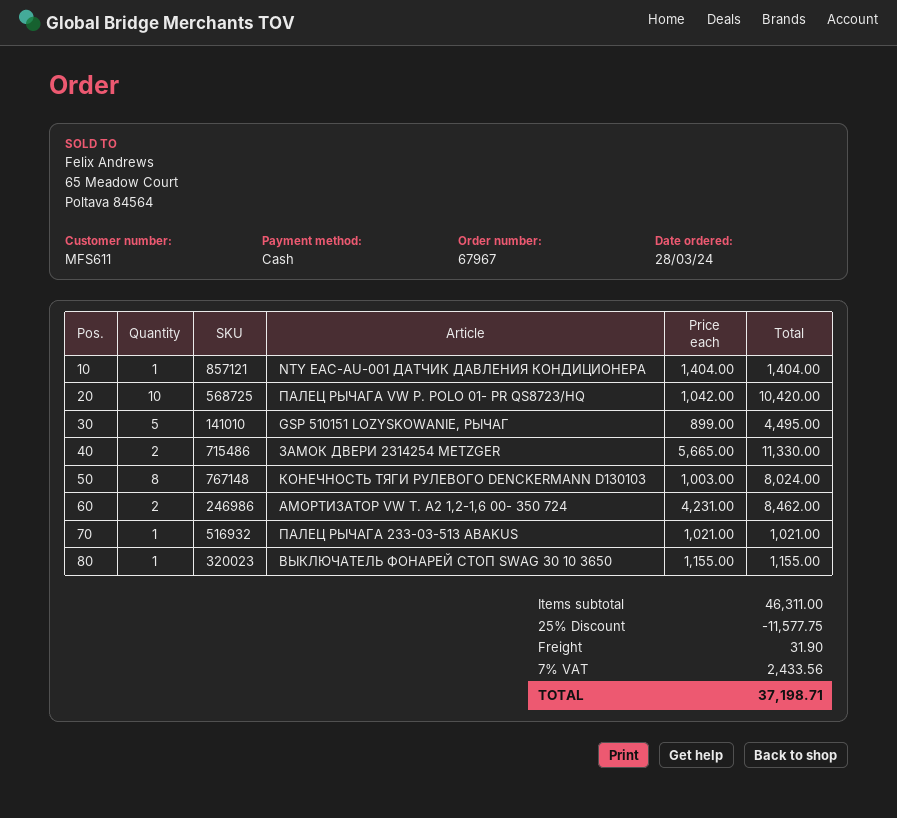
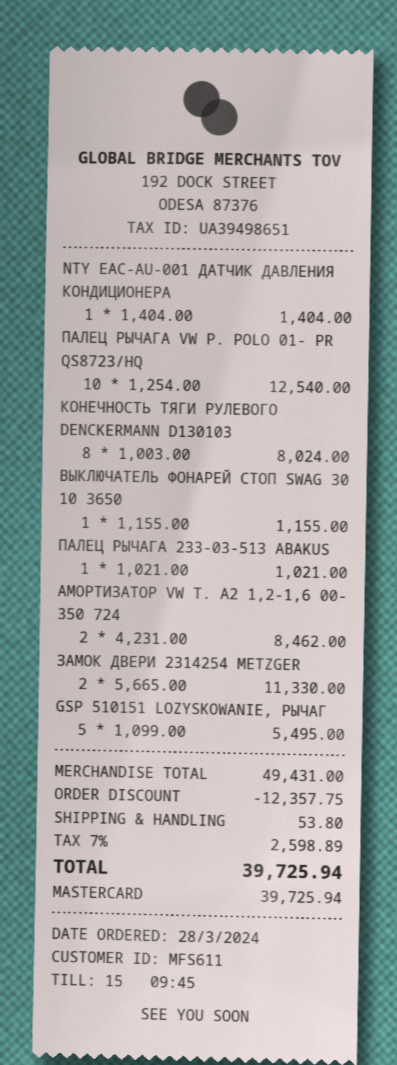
payment method: cash -> Mastercard
ПАЛЕЦ РЫЧАГА VW P. POLO 01- PR QS8723/HQ: 10 x 1042.00 = 10420.00 -> 10 x 1254.00 = 12540.00
GSP 510151 LOZYSKOWANIE, РЫЧАГ: 5 x 899.00 = 4495.00 -> 5 x 1099.00 = 5495.00
subtotal: 46311.00 -> 49431.00
discount: 11577.75 -> 12357.75
shipping: 31.90 -> 53.80
tax: 7% = 2433.56 -> 7% = 2598.89
total: 37198.71 -> 39725.94

